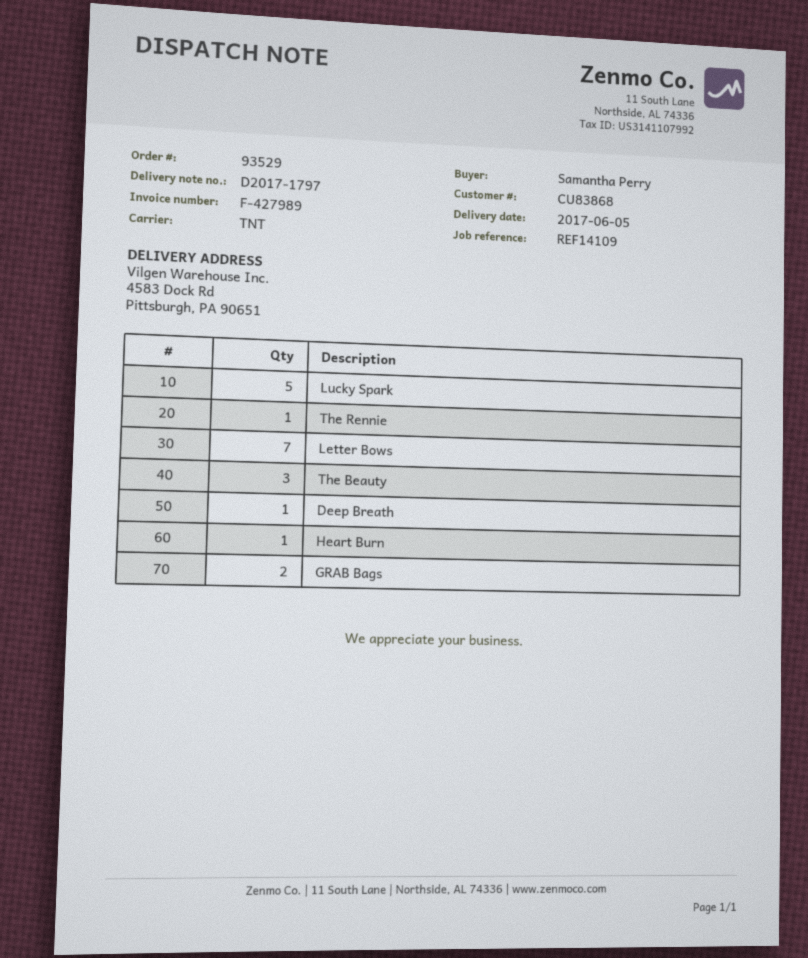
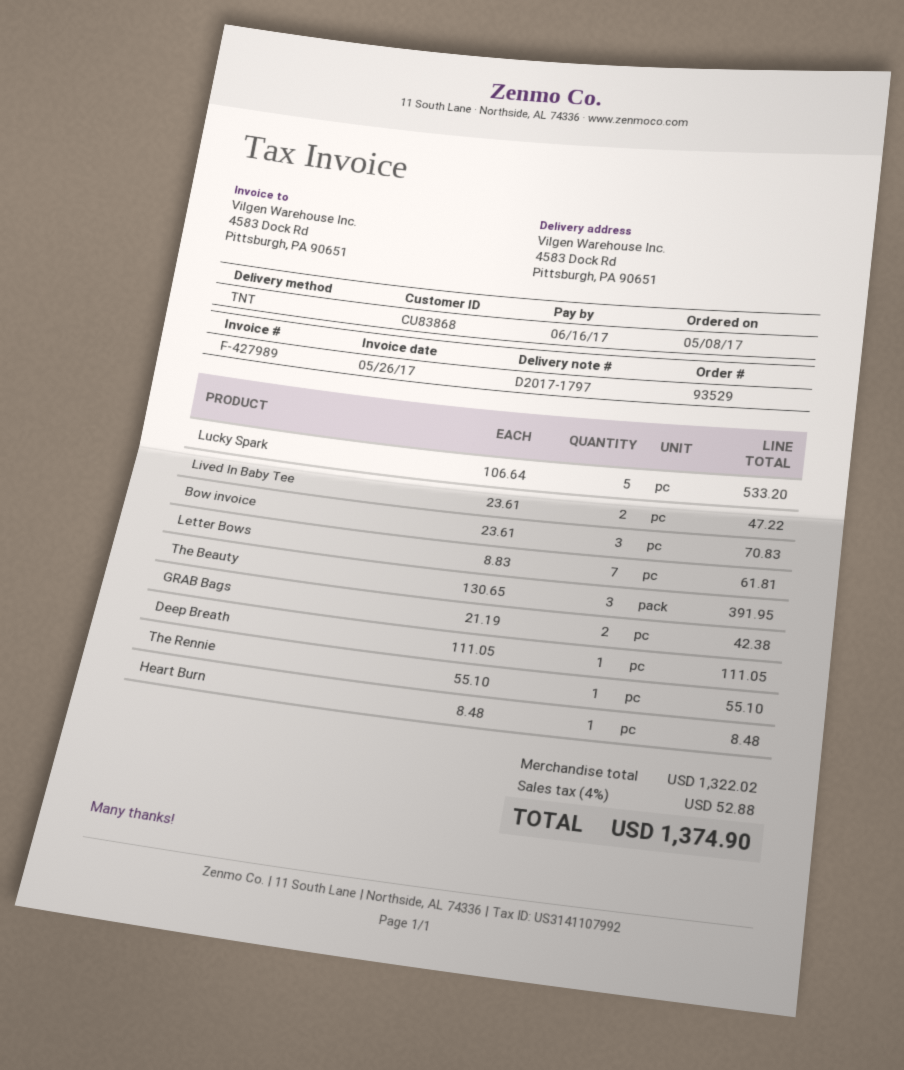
Lived In Baby Tee: none -> 2
Bow invoice: none -> 3

